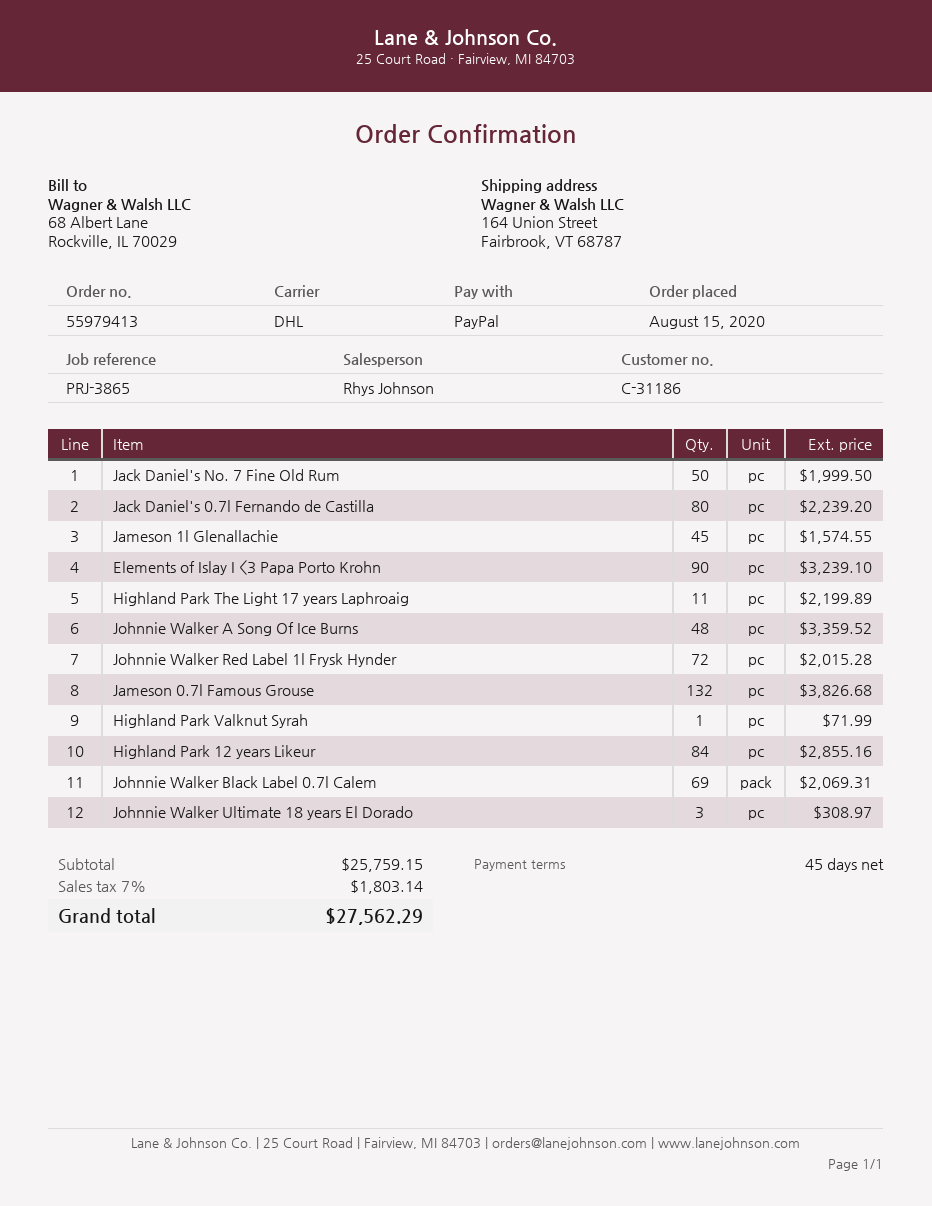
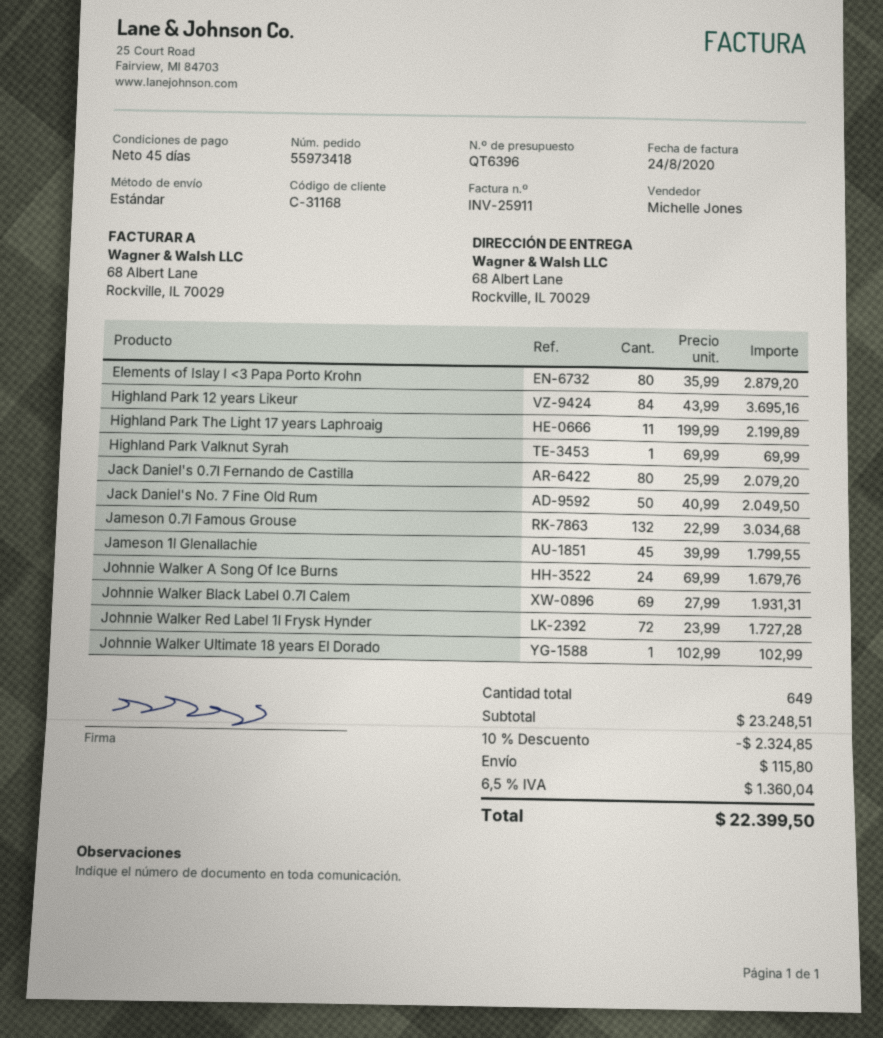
order number: 55979413 -> 55973418
customer number: C-31186 -> C-31168
sales rep: Rhys Johnson -> Michelle Jones
shipping method: DHL -> standard
ship to: 164 Union Street, Fairbrook, VT 68787 -> 68 Albert Lane, Rockville, IL 70029
Jack Daniel's No. 7 Fine Old Rum: 50 for 1999.50 -> 50 for 2049.50
Jack Daniel's 0.7l Fernando de Castilla: 80 for 2239.20 -> 80 for 2079.20
Jameson 1l Glenallachie: 45 for 1574.55 -> 45 for 1799.55
Elements of Islay I <3 Papa Porto Krohn: 90 for 3239.10 -> 80 for 2879.20
Johnnie Walker A Song Of Ice Burns: 48 for 3359.52 -> 24 for 1679.76
Johnnie Walker Red Label 1l Frysk Hynder: 72 for 2015.28 -> 72 for 1727.28
Jameson 0.7l Famous Grouse: 132 for 3826.68 -> 132 for 3034.68
Highland Park Valknut Syrah: 1 for 71.99 -> 1 for 69.99
Highland Park 12 years Likeur: 84 for 2855.16 -> 84 for 3695.16
Johnnie Walker Black Label 0.7l Calem: 69 for 2069.31 -> 69 for 1931.31
Johnnie Walker Ultimate 18 years El Dorado: 3 for 308.97 -> 1 for 102.99
subtotal: 25759.15 -> 23248.51
discount: none -> 10% = 2324.85
shipping: none -> 115.80
tax: 7% = 1803.14 -> 6.5% = 1360.04
total: 27562.29 -> 22399.50

